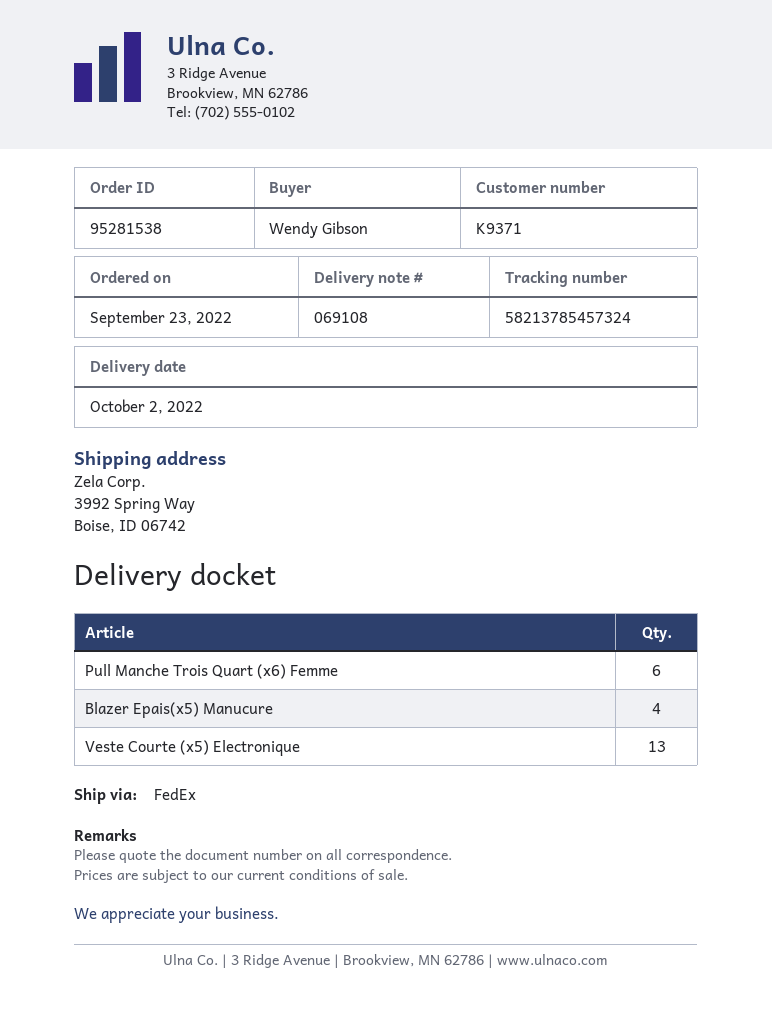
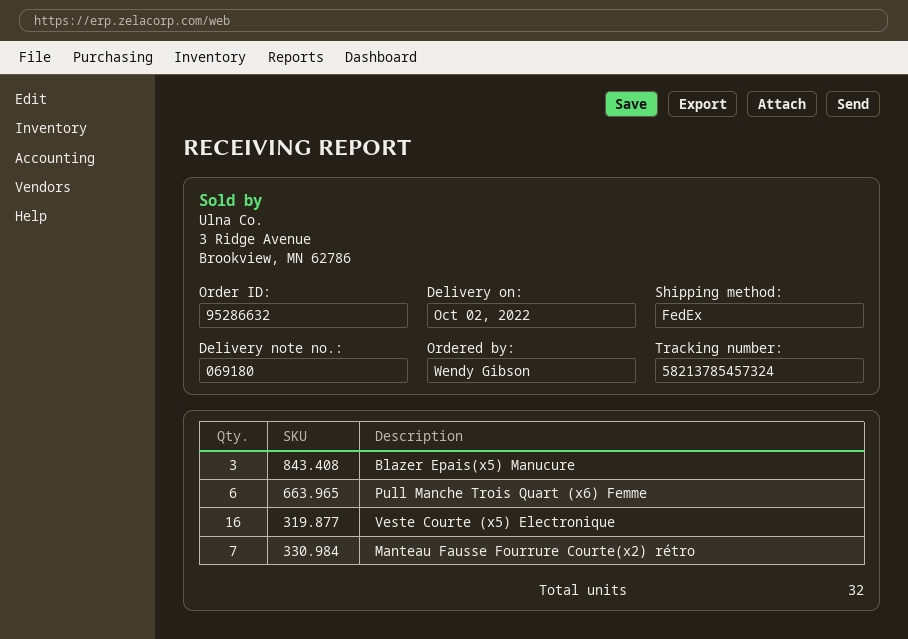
order number: 95281538 -> 95286632
delivery note number: 069108 -> 069180
Blazer Epais(x5) Manucure: 4 -> 3
Veste Courte (x5) Electronique: 13 -> 16
Manteau Fausse Fourrure Courte(x2) rétro: none -> 7

